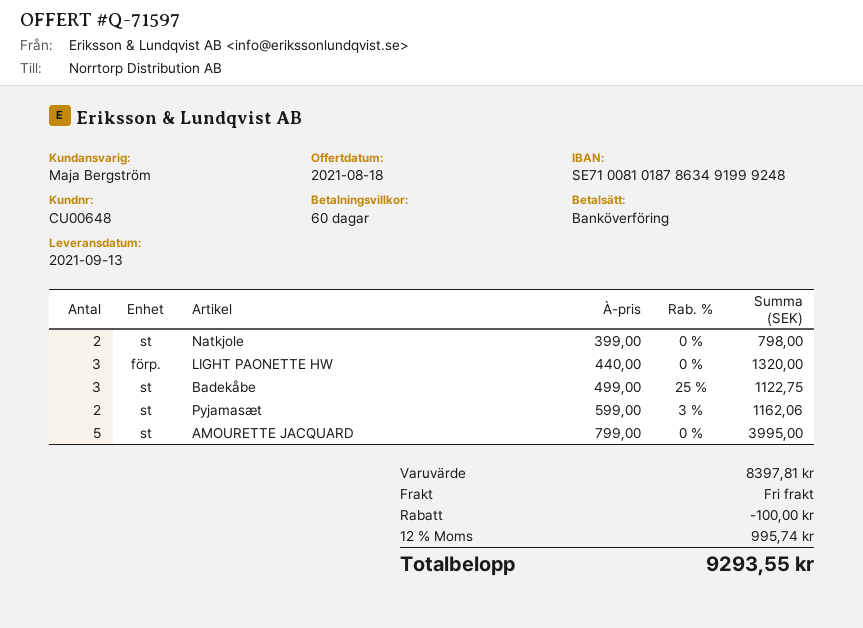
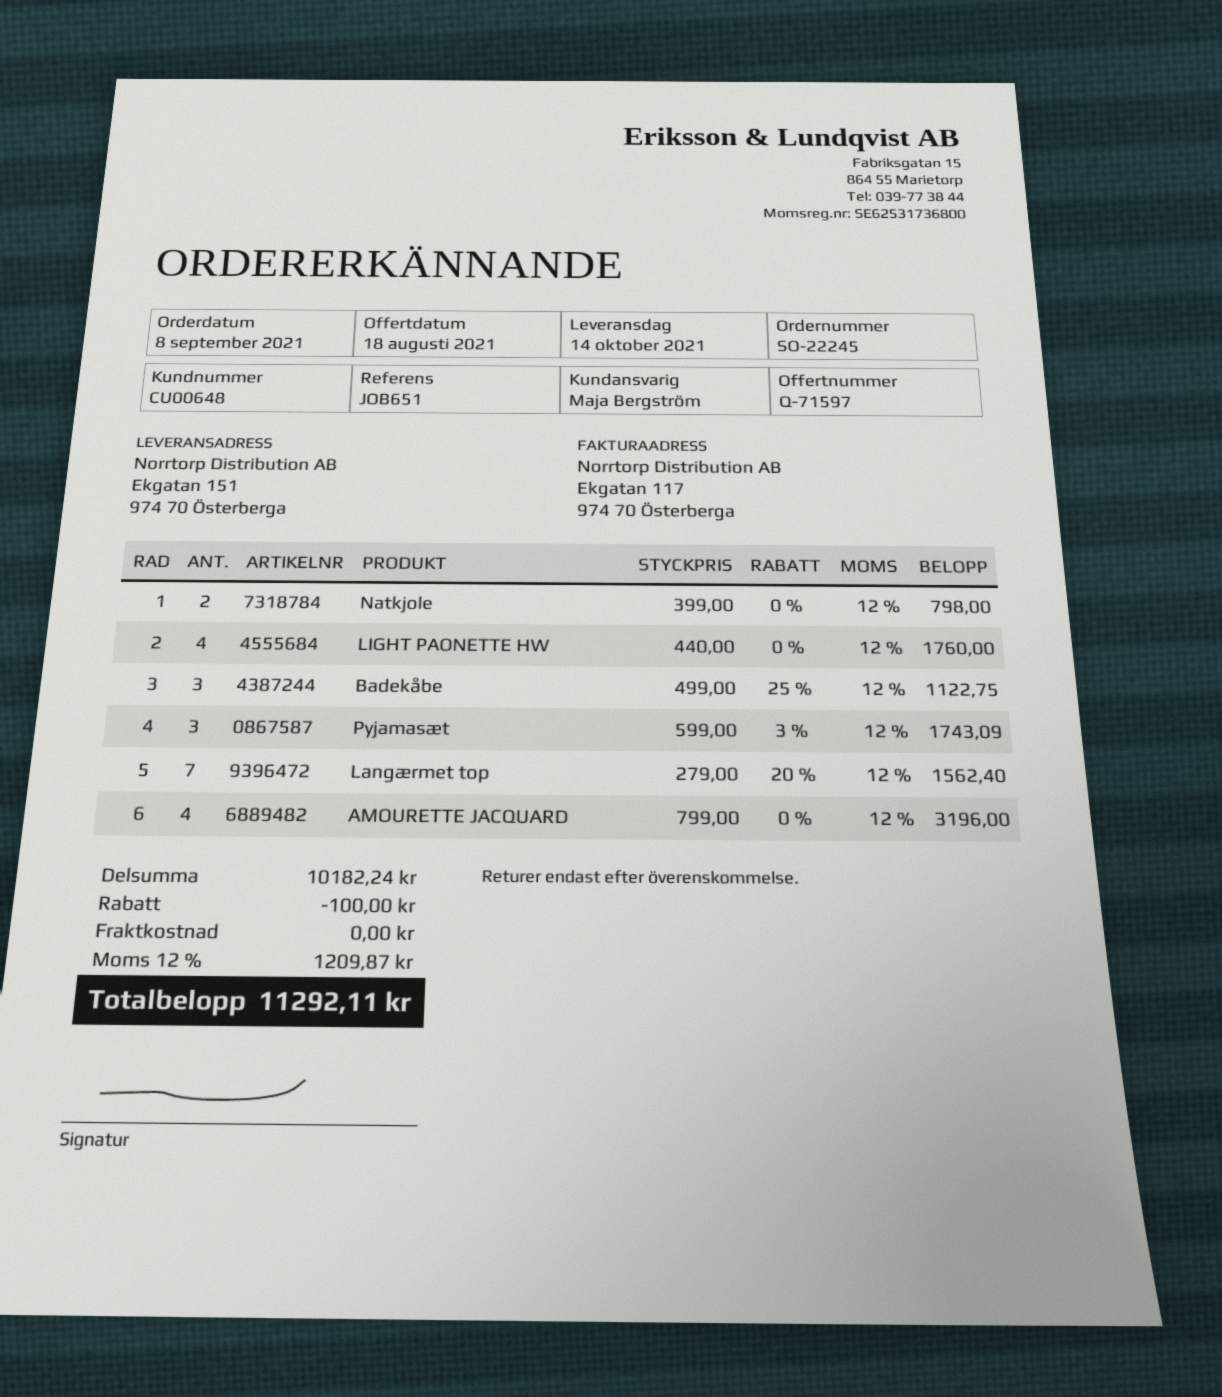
delivery date: 2021-09-13 -> 2021-10-14
LIGHT PAONETTE HW: 3 x 440.00 = 1320.00 -> 4 x 440.00 = 1760.00
Pyjamasæt: 2 x 599.00 - 3% = 1162.06 -> 3 x 599.00 - 3% = 1743.09
AMOURETTE JACQUARD: 5 x 799.00 = 3995.00 -> 4 x 799.00 = 3196.00
Langærmet top: none -> 7 x 279.00 - 20% = 1562.40
subtotal: 8397.81 -> 10182.24
tax: 12% = 995.74 -> 12% = 1209.87
total: 9293.55 -> 11292.11

